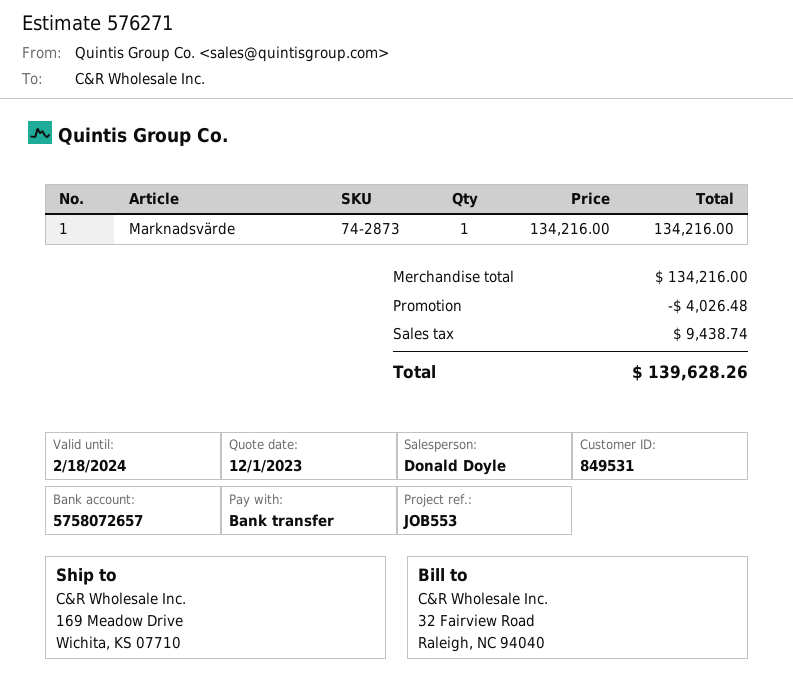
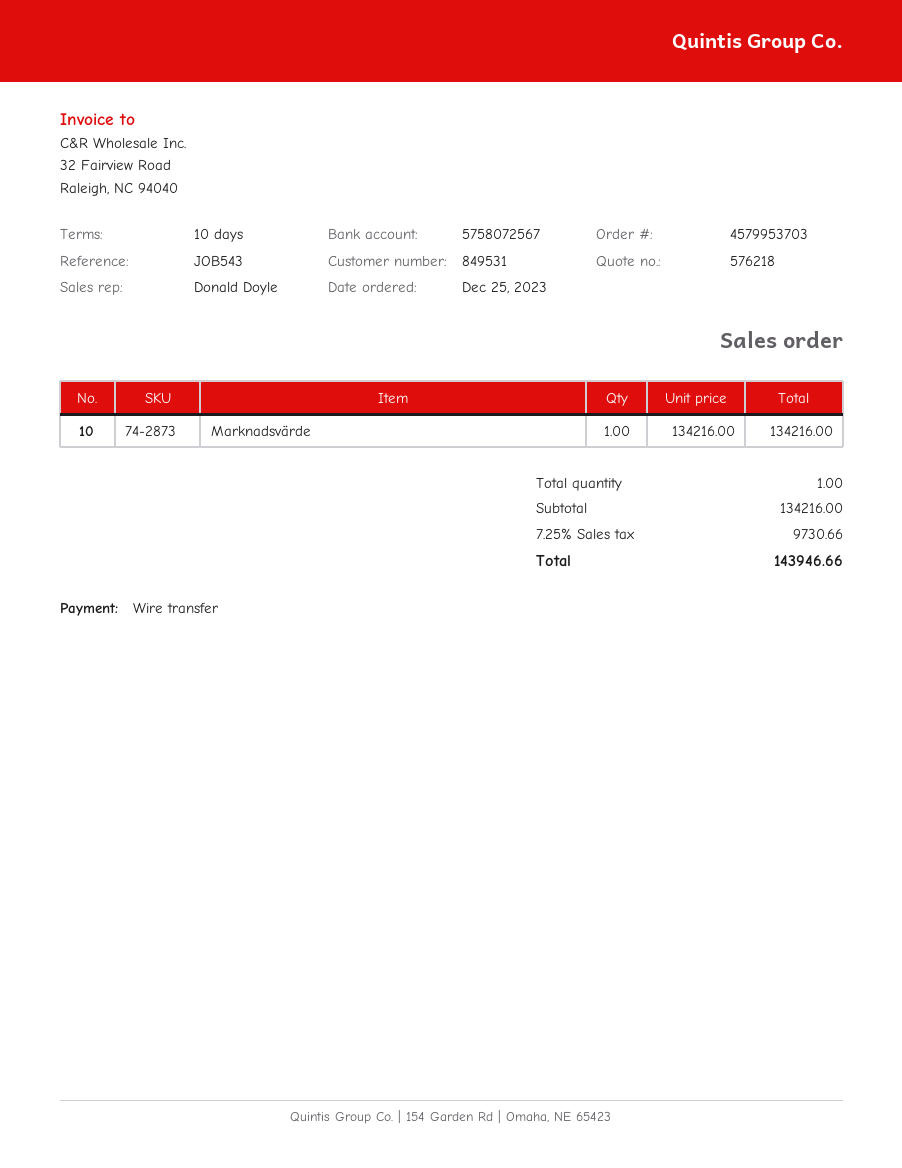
quote number: 576271 -> 576218
reference: JOB553 -> JOB543
bank account: 5758072657 -> 5758072567
discount: 4026.48 -> none
tax: 9438.74 -> 9730.66
total: 139628.26 -> 143946.66

